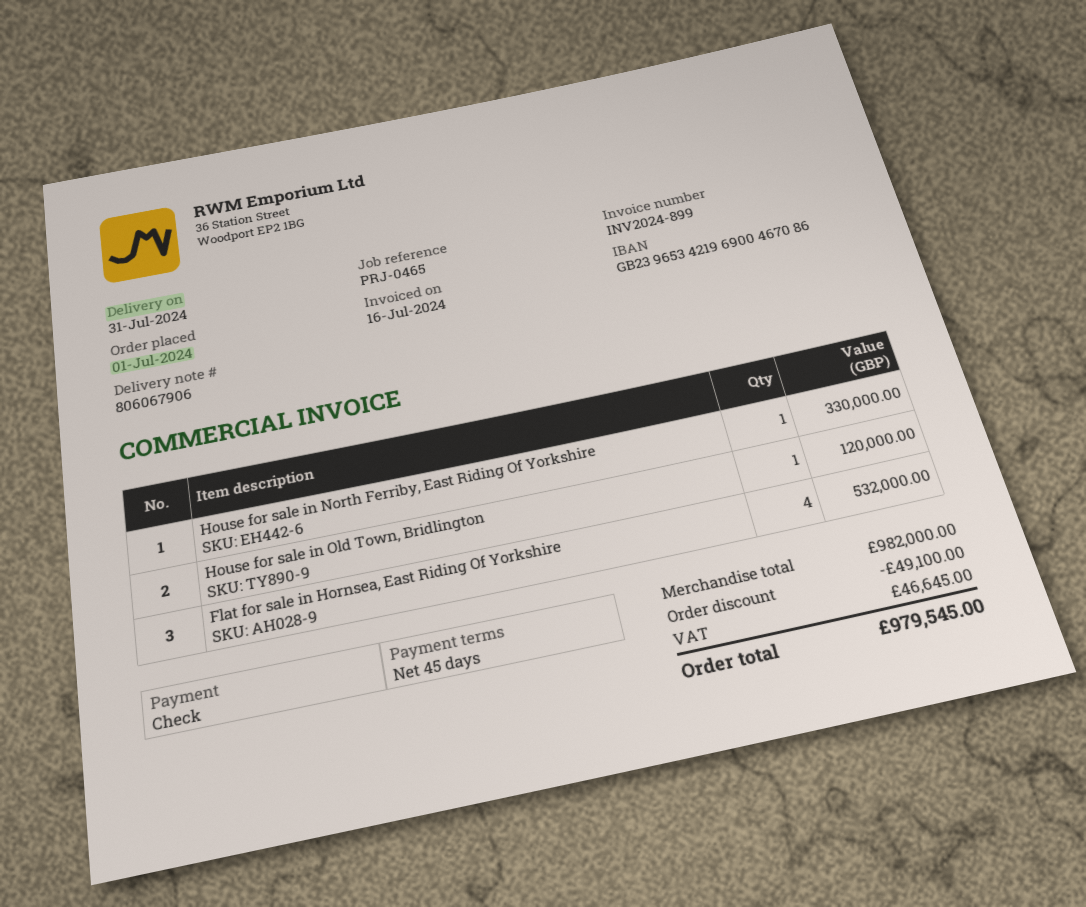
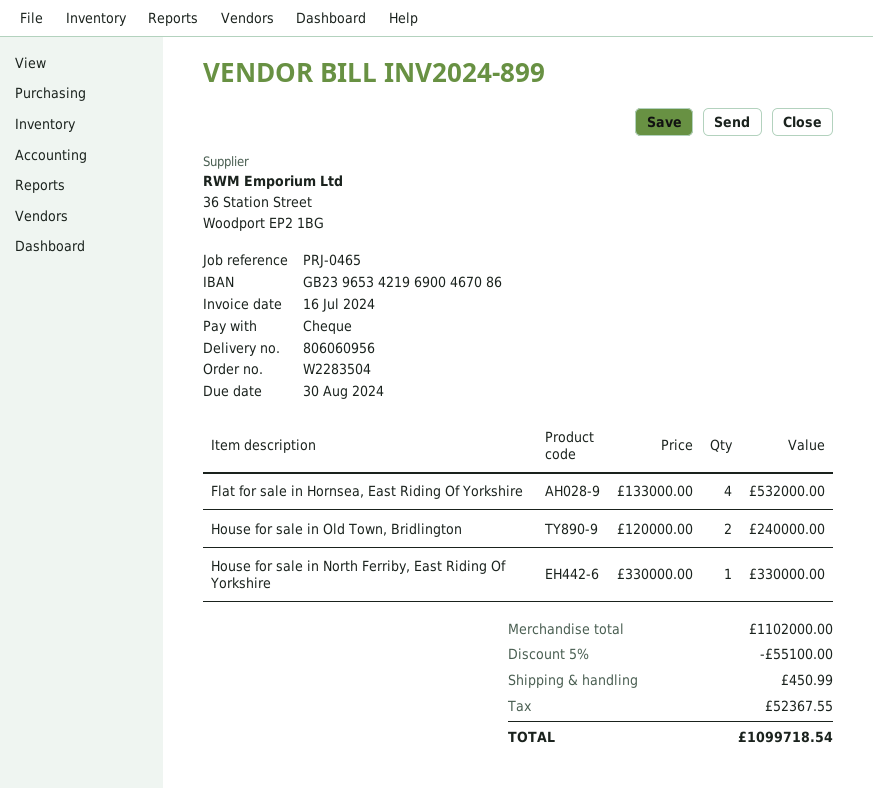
delivery note number: 806067906 -> 806060956
House for sale in Old Town, Bridlington: 1 for 120000.00 -> 2 for 240000.00
subtotal: 982000.00 -> 1102000.00
discount: 49100.00 -> 55100.00
shipping: none -> 450.99
tax: 46645.00 -> 52367.55
total: 979545.00 -> 1099718.54

